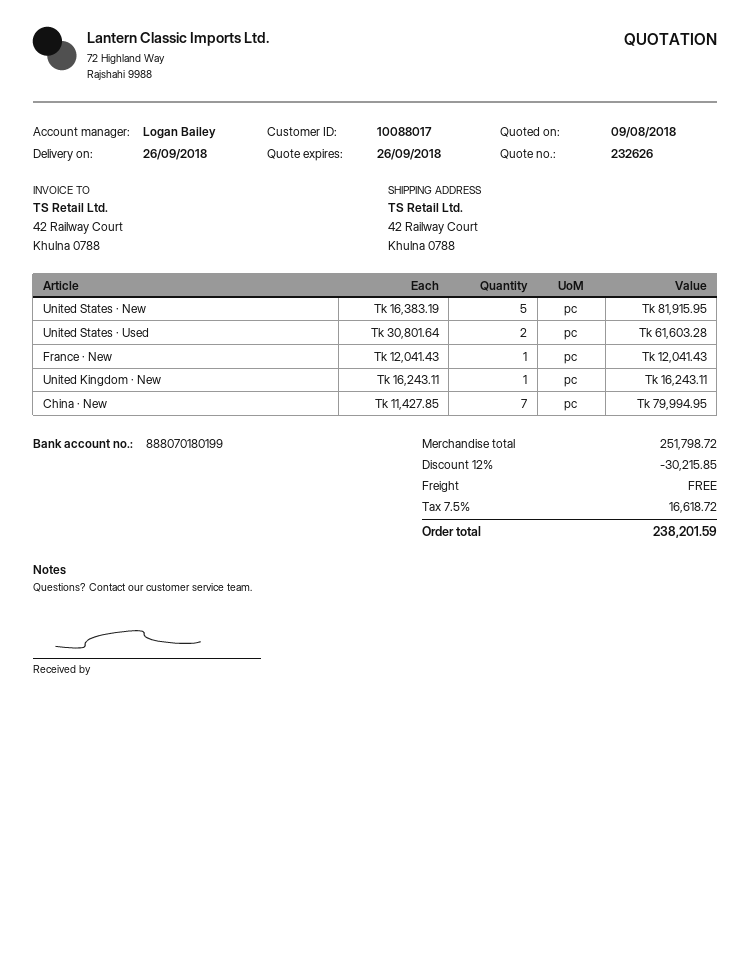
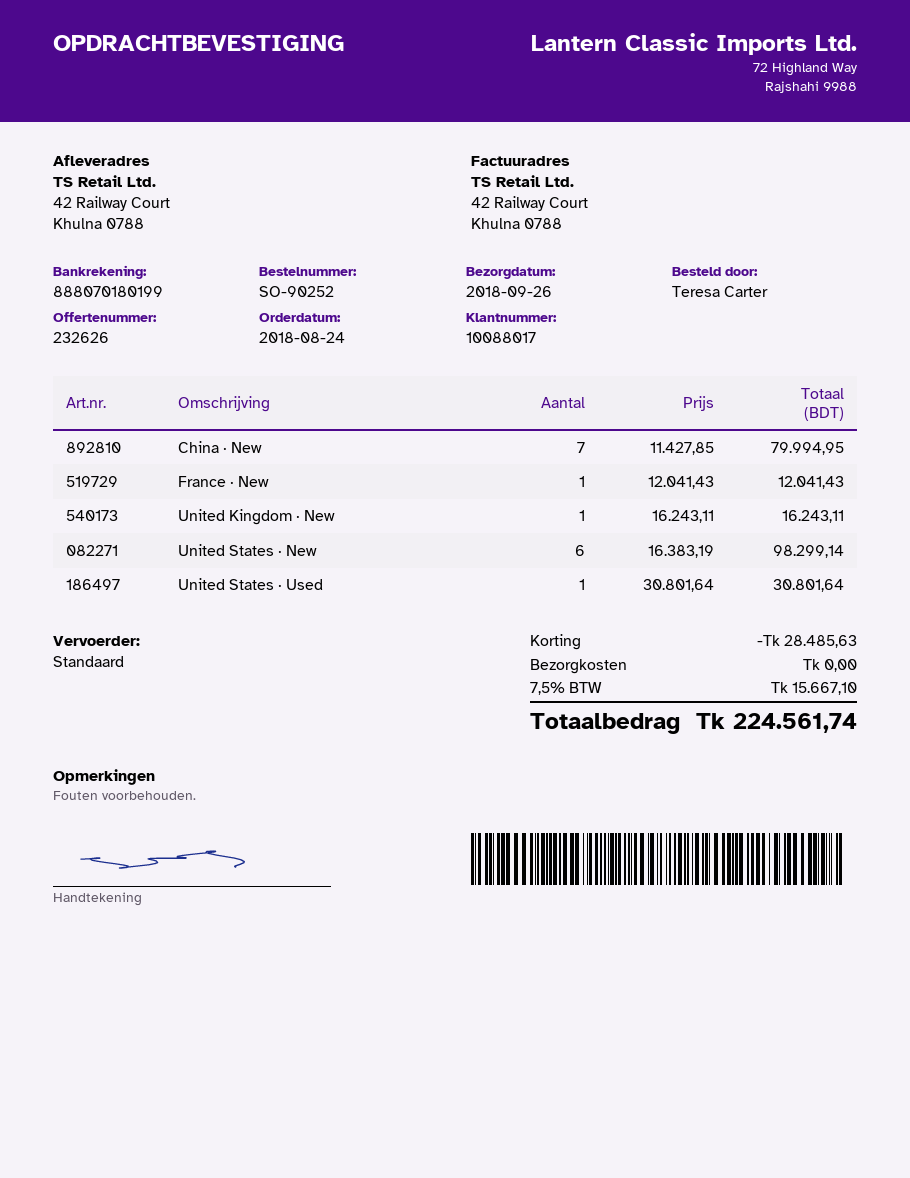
United States · New: 5 x 16383.19 = 81915.95 -> 6 x 16383.19 = 98299.14
United States · Used: 2 x 30801.64 = 61603.28 -> 1 x 30801.64 = 30801.64
discount: 30215.85 -> 28485.63
tax: 7.5% = 16618.72 -> 7.5% = 15667.10
total: 238201.59 -> 224561.74

